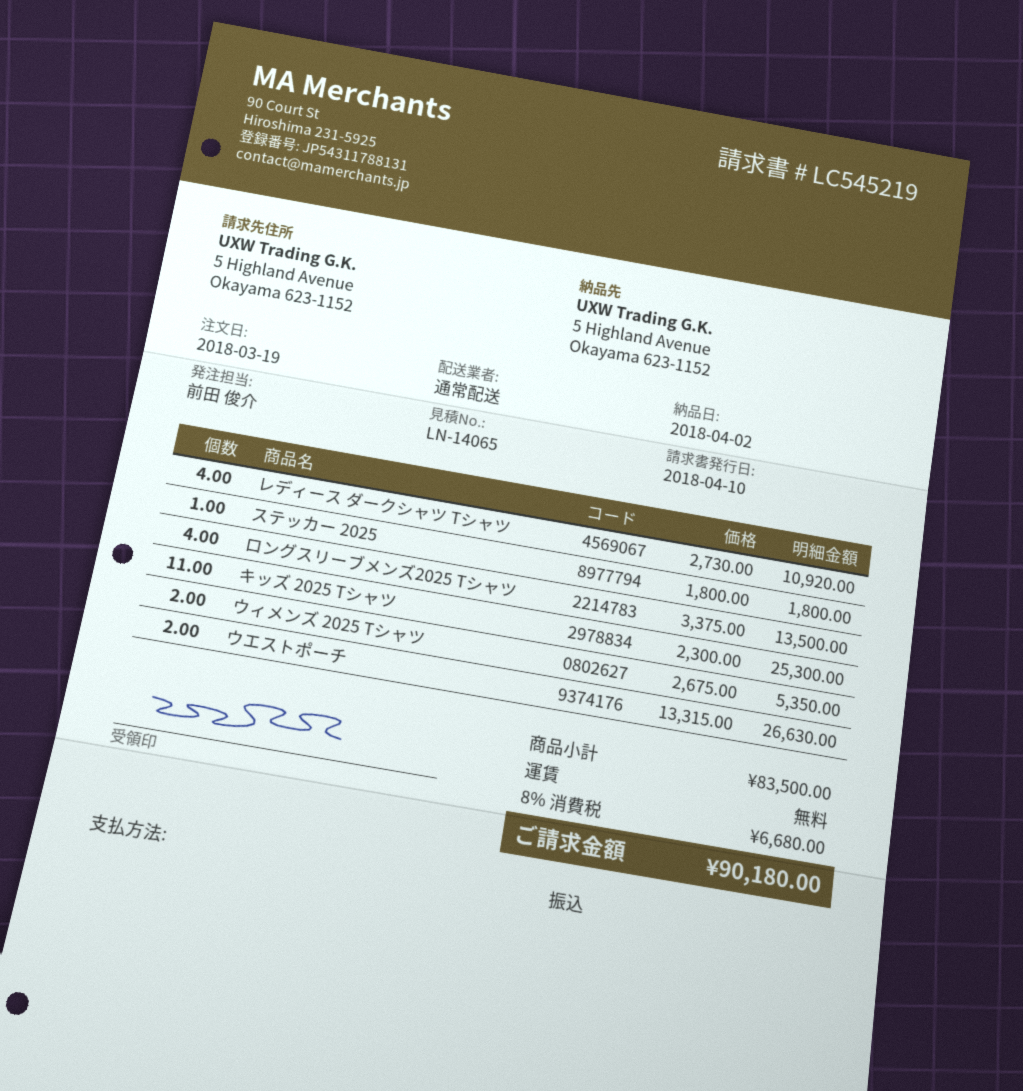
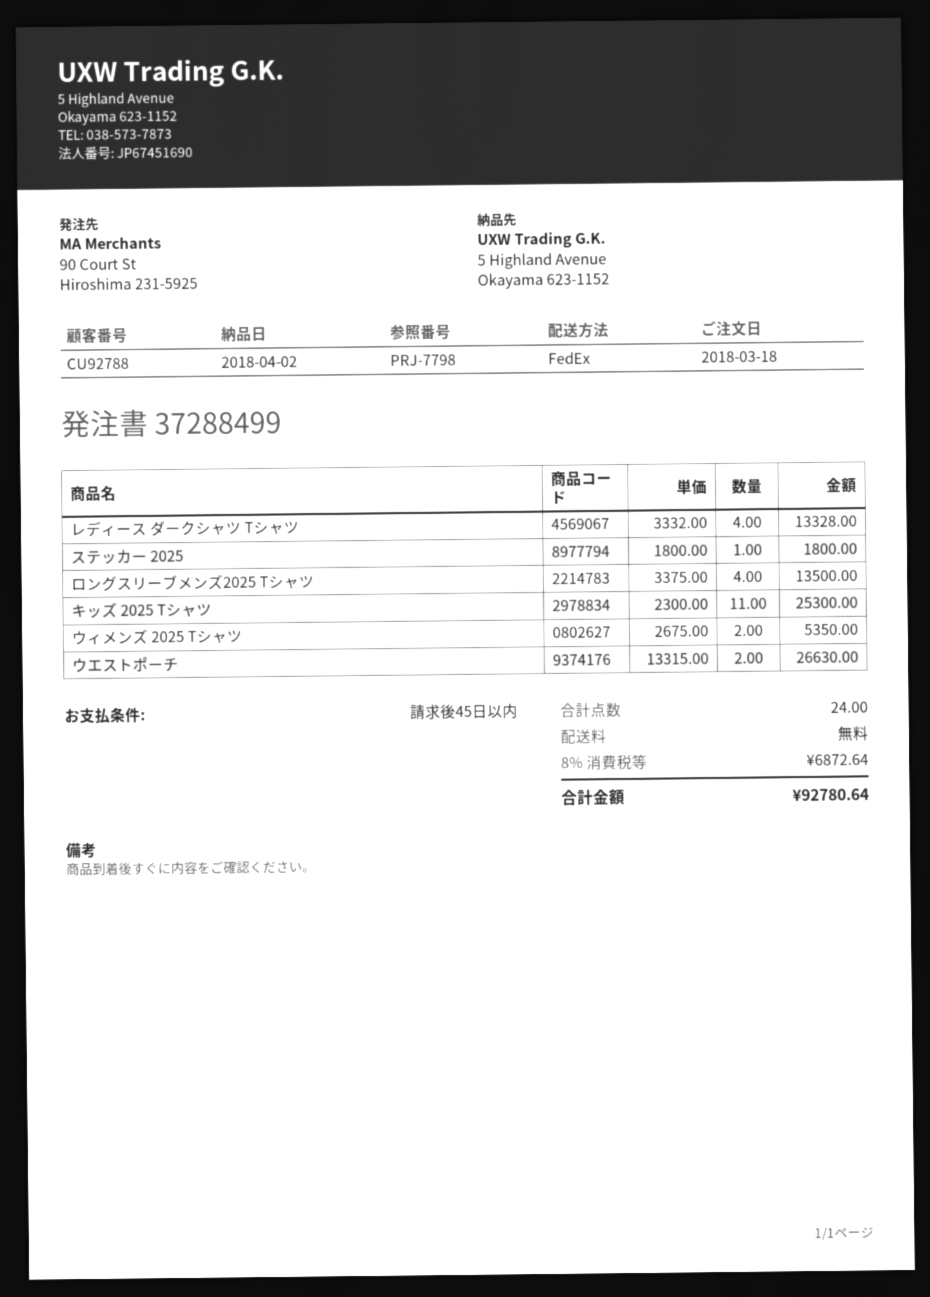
order date: 2018-03-19 -> 2018-03-18
shipping method: standard -> FedEx
レディース ダークシャツ Tシャツ: 4 x 2730.00 = 10920.00 -> 4 x 3332.00 = 13328.00
tax: 8% = 6680.00 -> 8% = 6872.64
total: 90180.00 -> 92780.64

